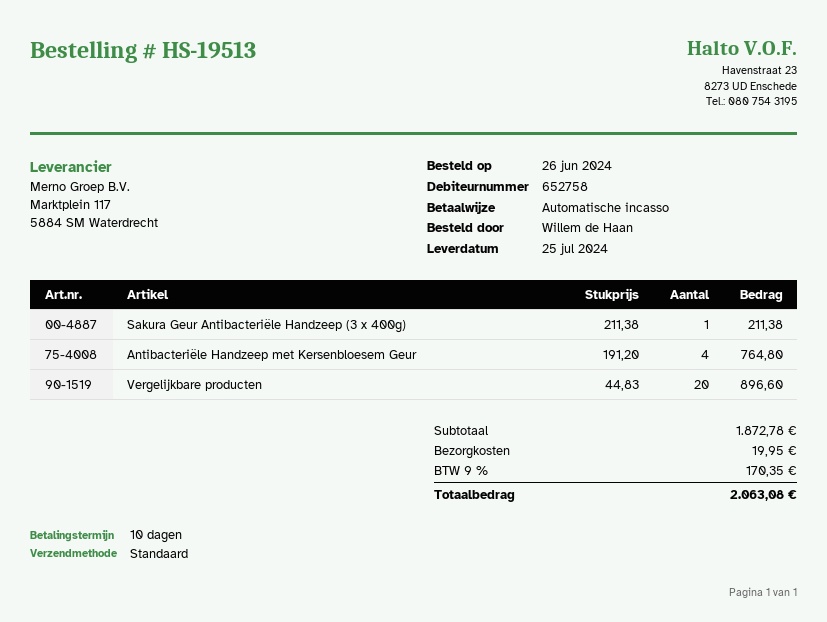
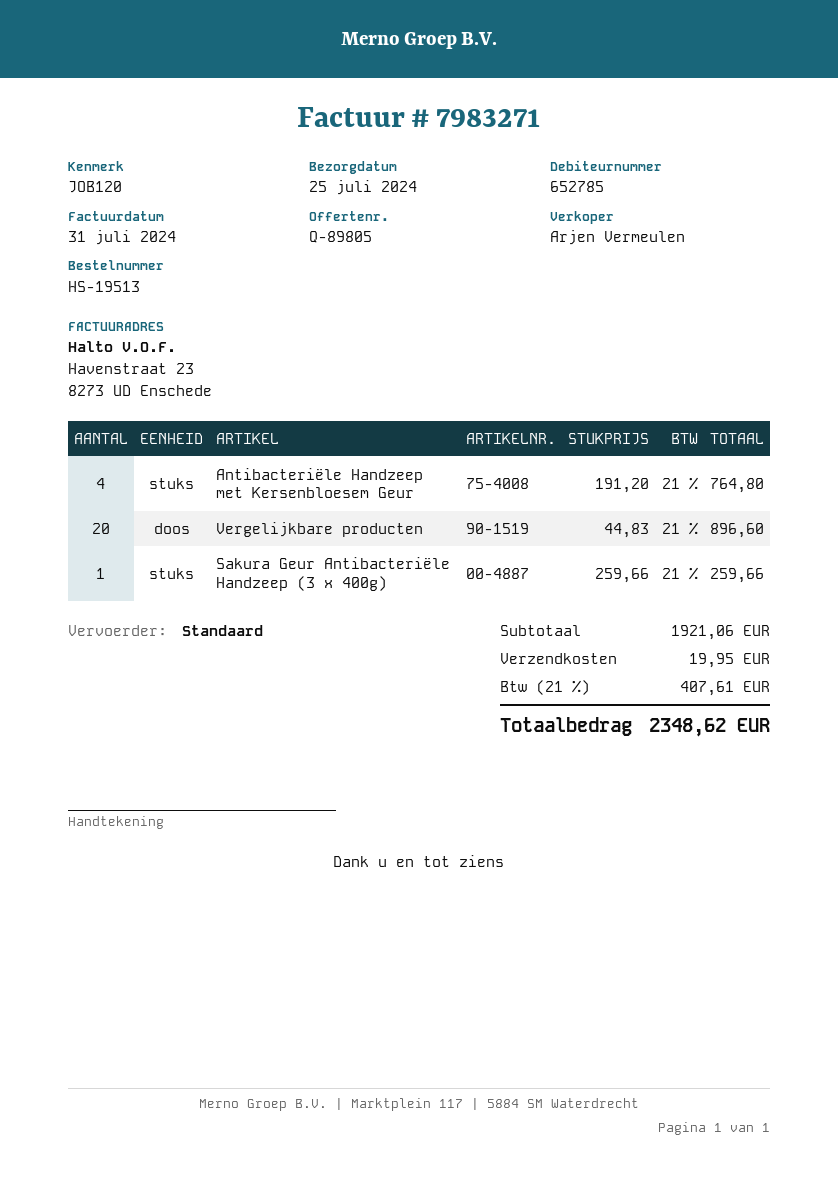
customer number: 652758 -> 652785
Sakura Geur Antibacteriële Handzeep (3 x 400g): 1 x 211.38 = 211.38 -> 1 x 259.66 = 259.66
subtotal: 1872.78 -> 1921.06
tax: 9% = 170.35 -> 21% = 407.61
total: 2063.08 -> 2348.62

